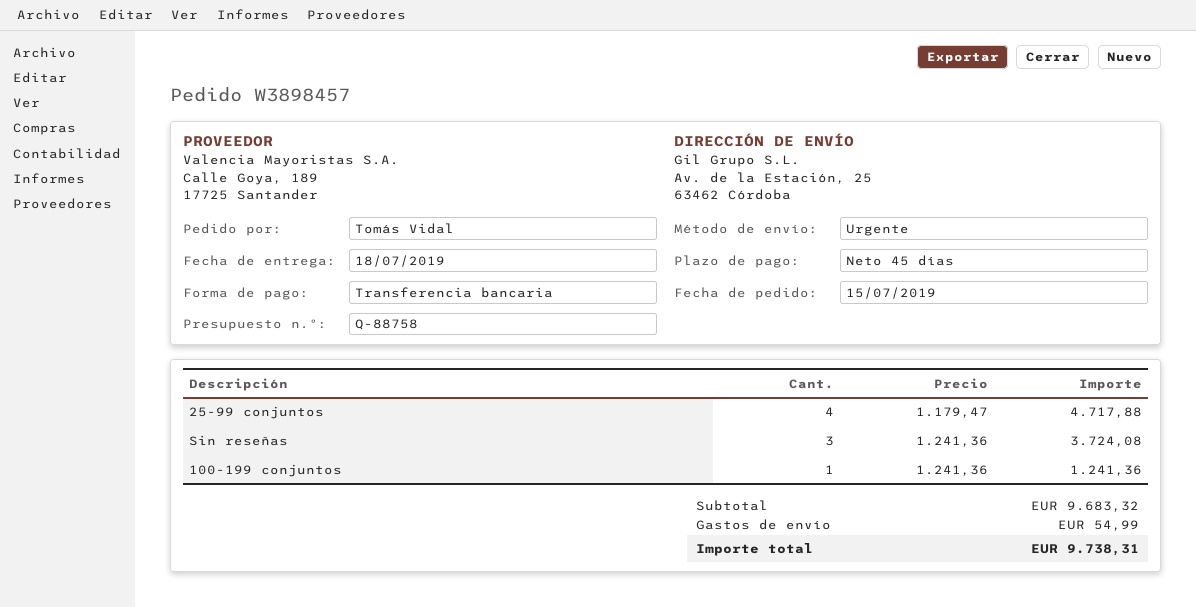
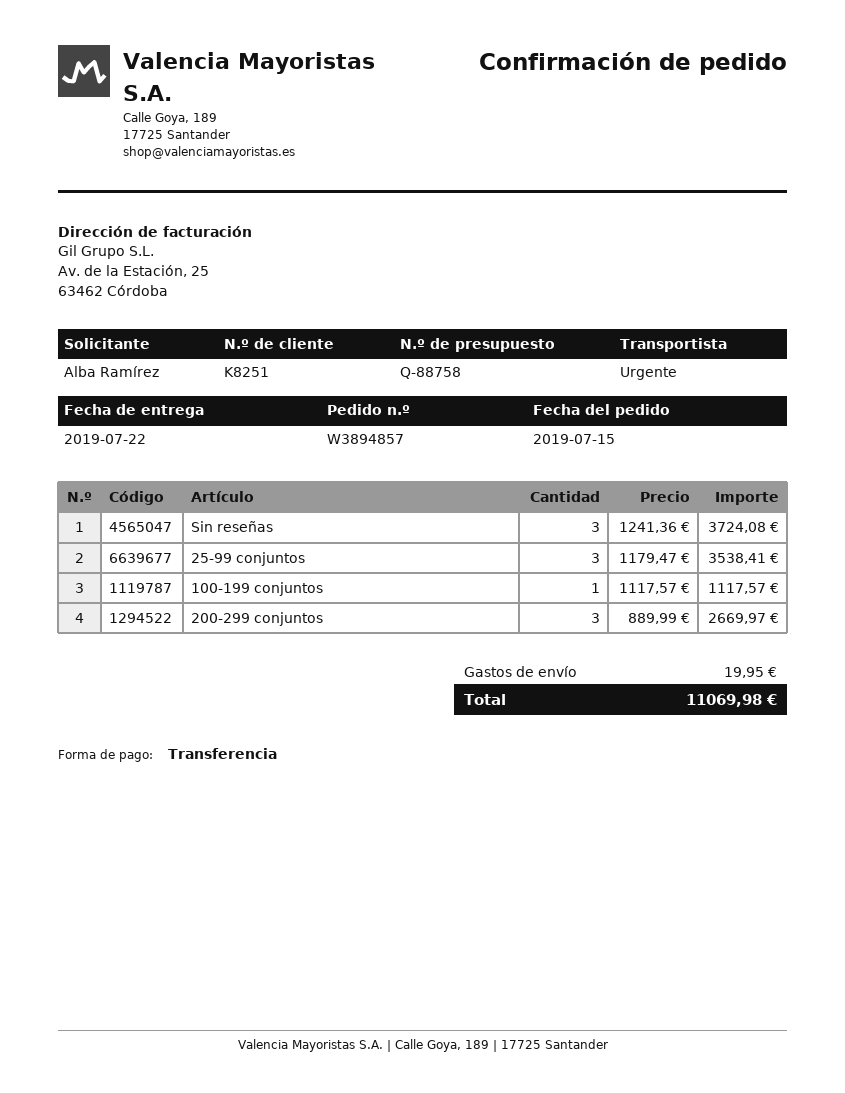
order number: W3898457 -> W3894857
delivery date: 2019-07-18 -> 2019-07-22
ordered by: Tomás Vidal -> Alba Ramírez
25-99 conjuntos: 4 x 1179.47 = 4717.88 -> 3 x 1179.47 = 3538.41
100-199 conjuntos: 1 x 1241.36 = 1241.36 -> 1 x 1117.57 = 1117.57
200-299 conjuntos: none -> 3 x 889.99 = 2669.97
shipping: 54.99 -> 19.95
total: 9738.31 -> 11069.98

